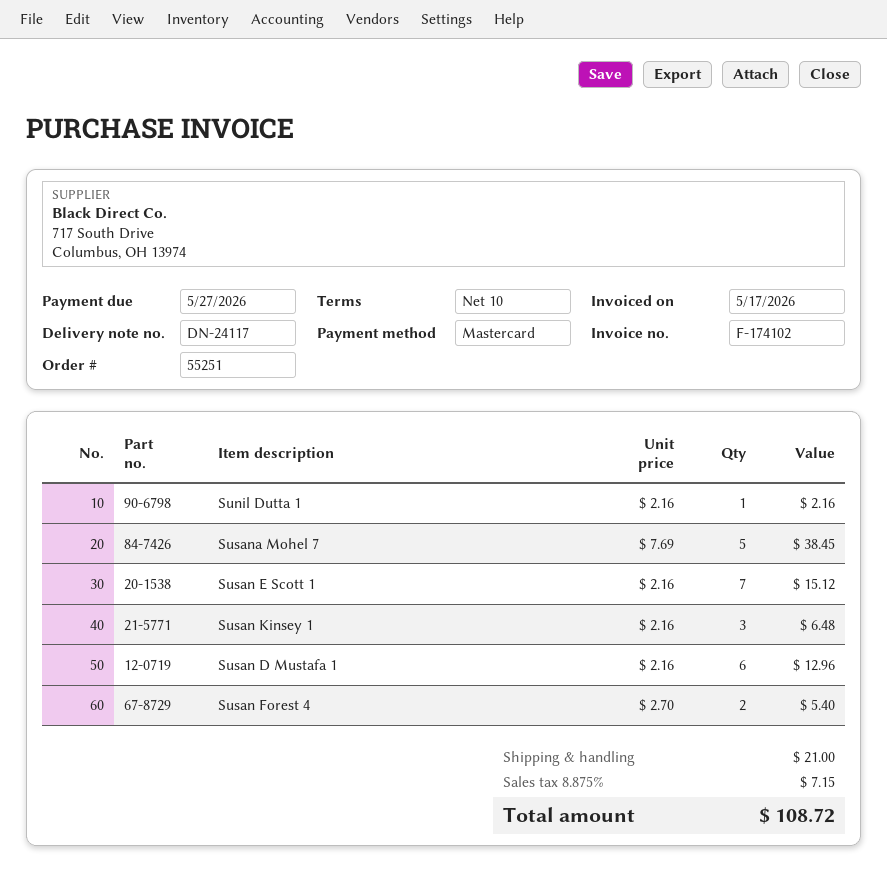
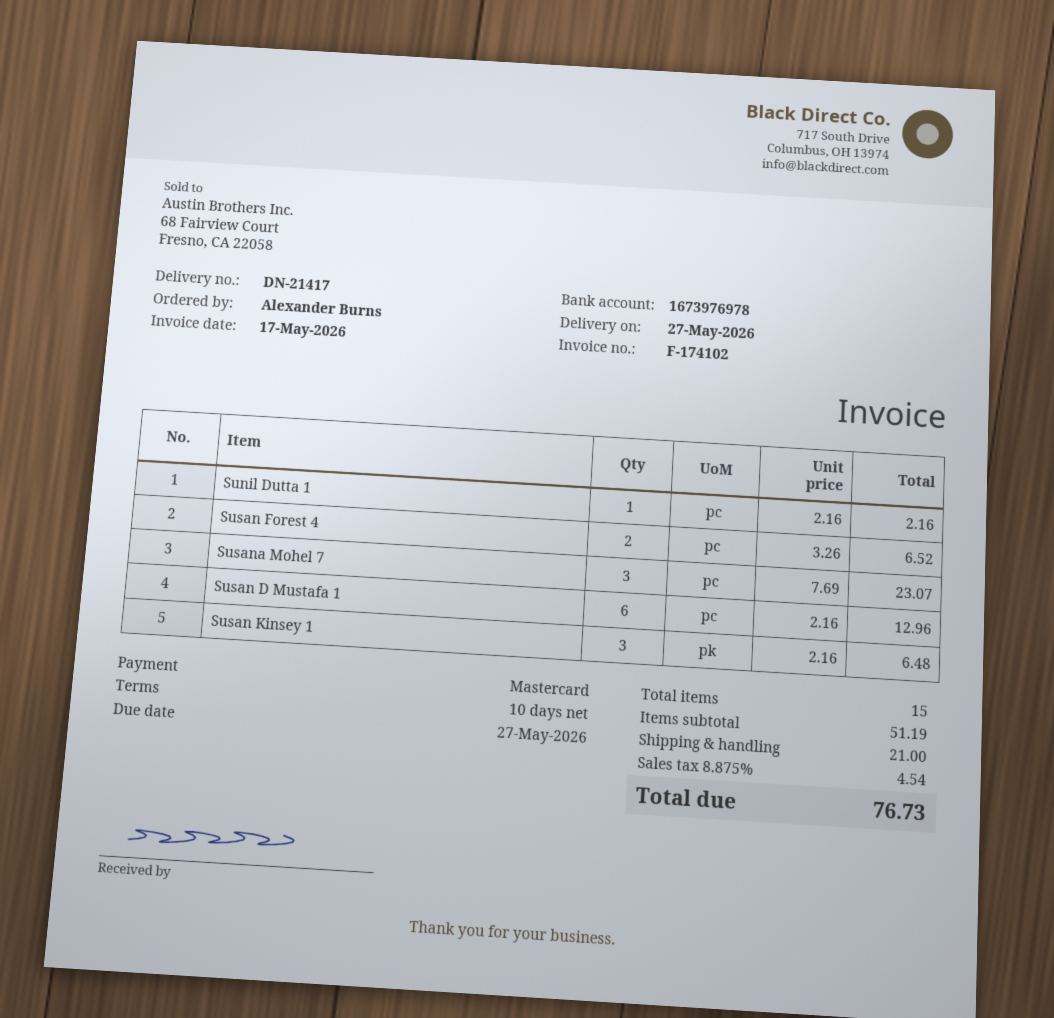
delivery note number: DN-24117 -> DN-21417
Susana Mohel 7: 5 x 7.69 = 38.45 -> 3 x 7.69 = 23.07
Susan E Scott 1: 7 x 2.16 = 15.12 -> none
Susan Forest 4: 2 x 2.70 = 5.40 -> 2 x 3.26 = 6.52
tax: 8.875% = 7.15 -> 8.875% = 4.54
total: 108.72 -> 76.73

